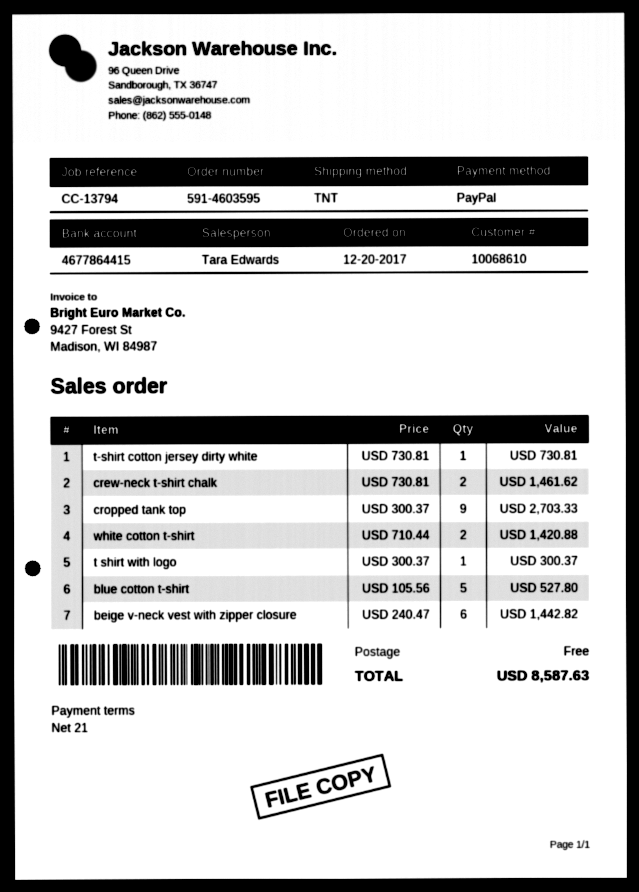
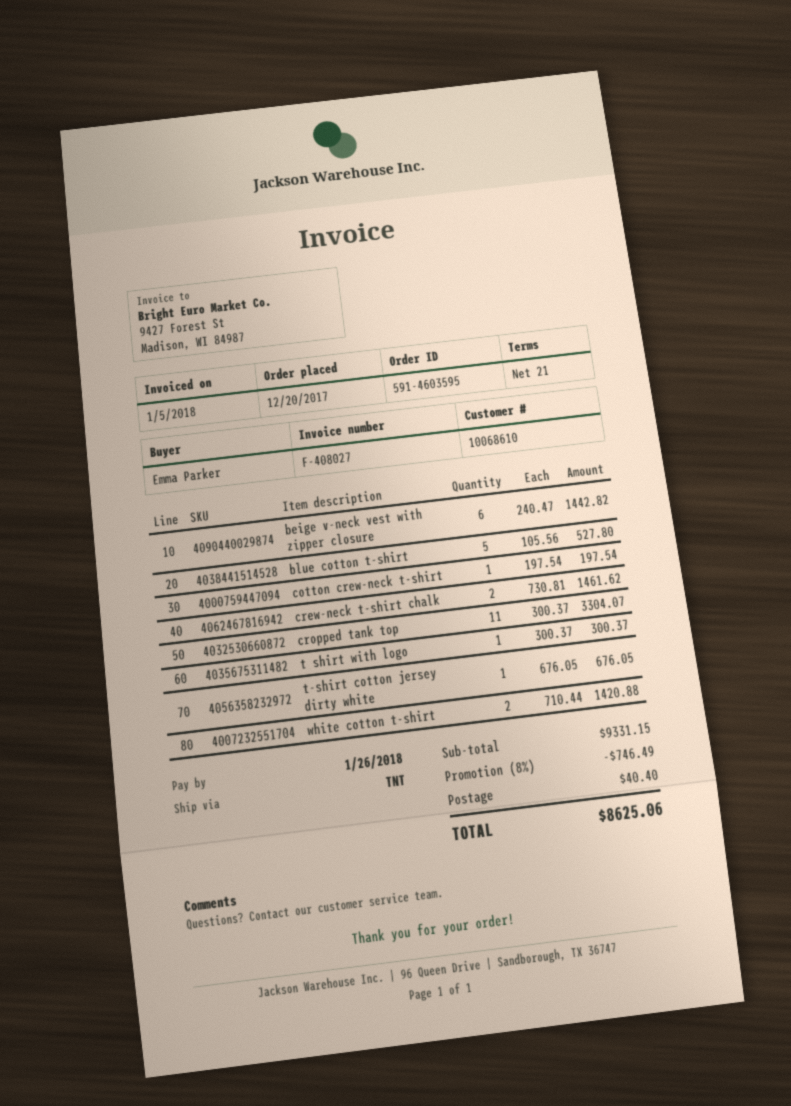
t-shirt cotton jersey dirty white: 1 x 730.81 = 730.81 -> 1 x 676.05 = 676.05
cropped tank top: 9 x 300.37 = 2703.33 -> 11 x 300.37 = 3304.07
cotton crew-neck t-shirt: none -> 1 x 197.54 = 197.54
discount: none -> 8% = 746.49
shipping: 0.00 -> 40.40
total: 8587.63 -> 8625.06

